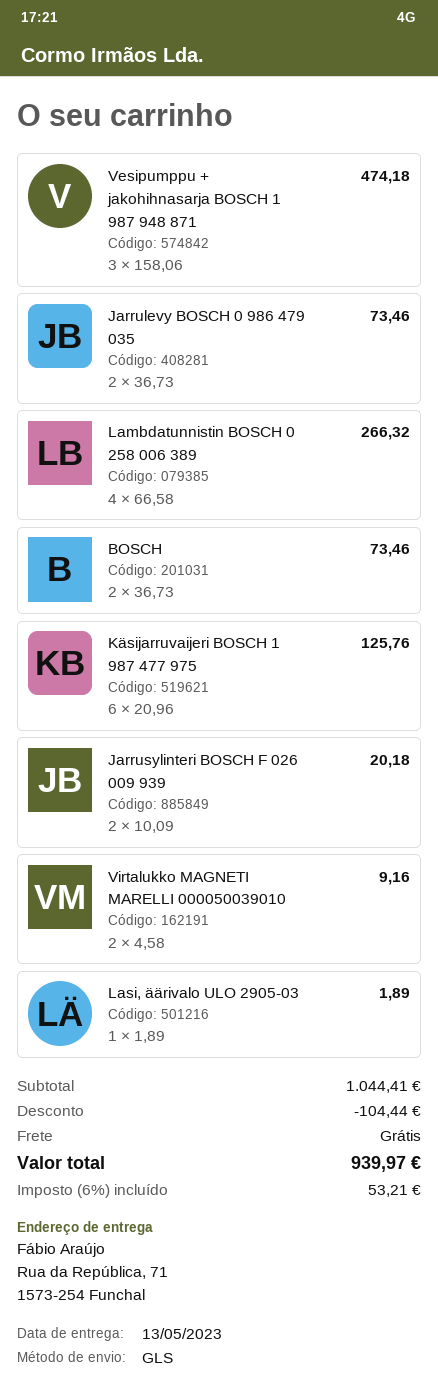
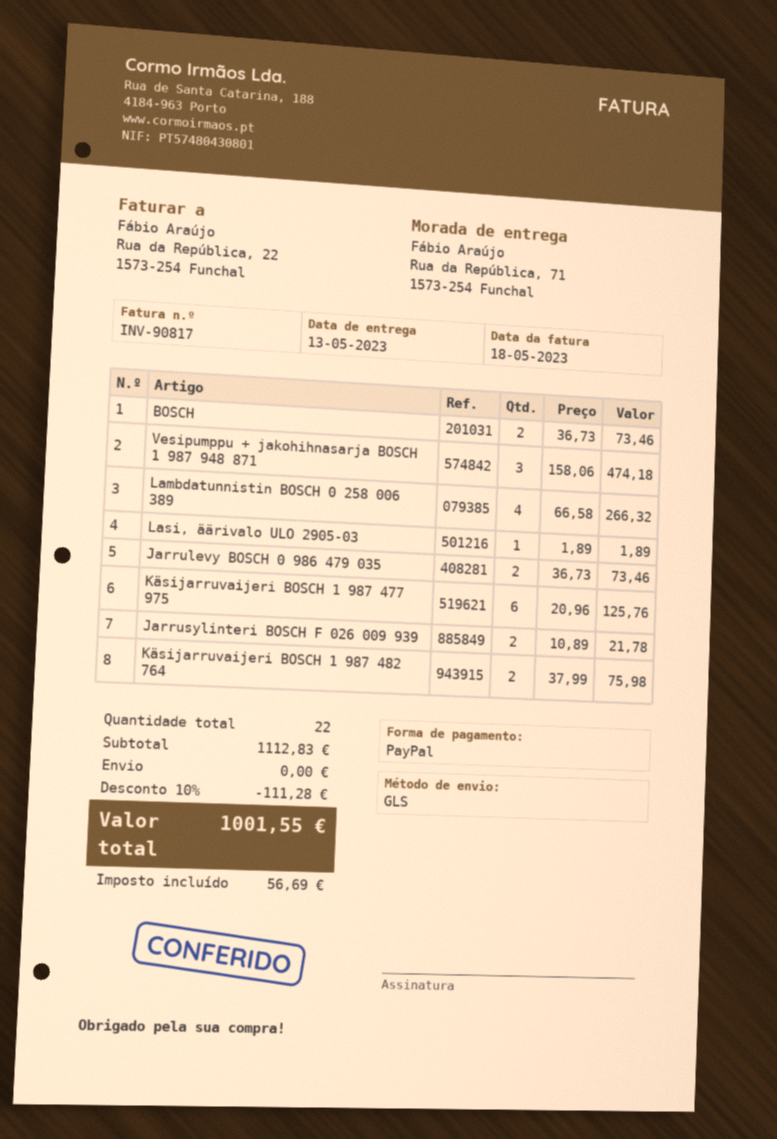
Jarrusylinteri BOSCH F 026 009 939: 2 x 10.09 = 20.18 -> 2 x 10.89 = 21.78
Virtalukko MAGNETI MARELLI 000050039010: 2 x 4.58 = 9.16 -> none
Käsijarruvaijeri BOSCH 1 987 482 764: none -> 2 x 37.99 = 75.98
subtotal: 1044.41 -> 1112.83
discount: 104.44 -> 111.28
tax: 53.21 -> 56.69
total: 939.97 -> 1001.55

